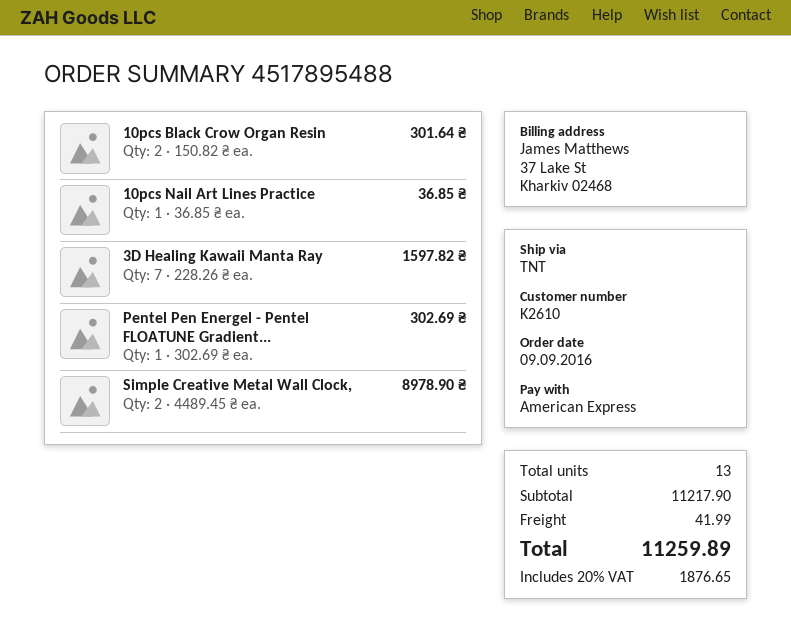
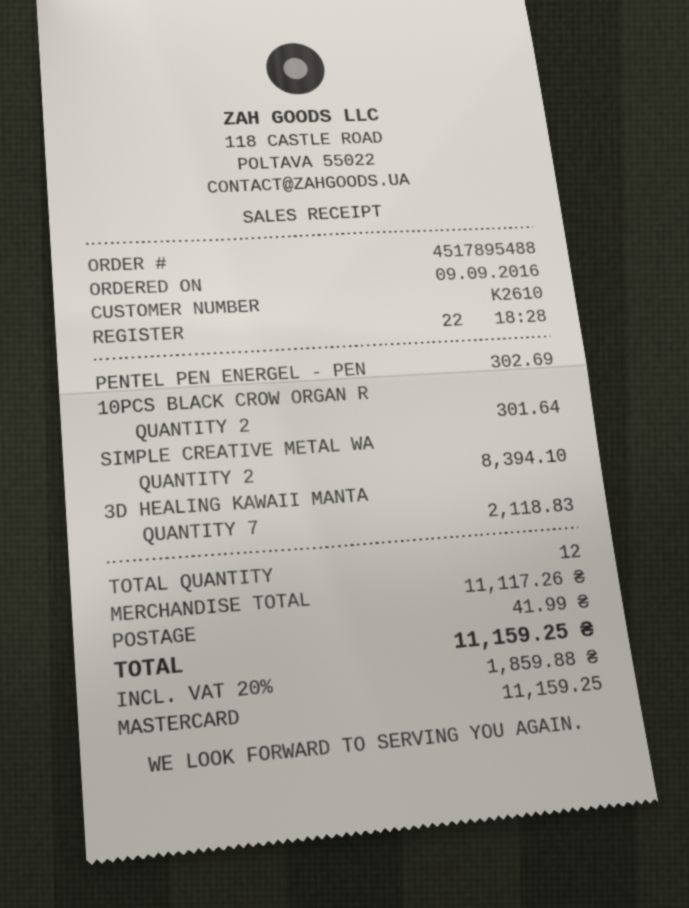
payment method: American Express -> Mastercard
10pcs Nail Art Lines Practice: 1 for 36.85 -> none
3D Healing Kawaii Manta Ray: 7 for 1597.82 -> 7 for 2118.83
Simple Creative Metal Wall Clock,: 2 for 8978.90 -> 2 for 8394.10
total quantity: 13 -> 12
subtotal: 11217.90 -> 11117.26
tax: 20% = 1876.65 -> 20% = 1859.88
total: 11259.89 -> 11159.25

